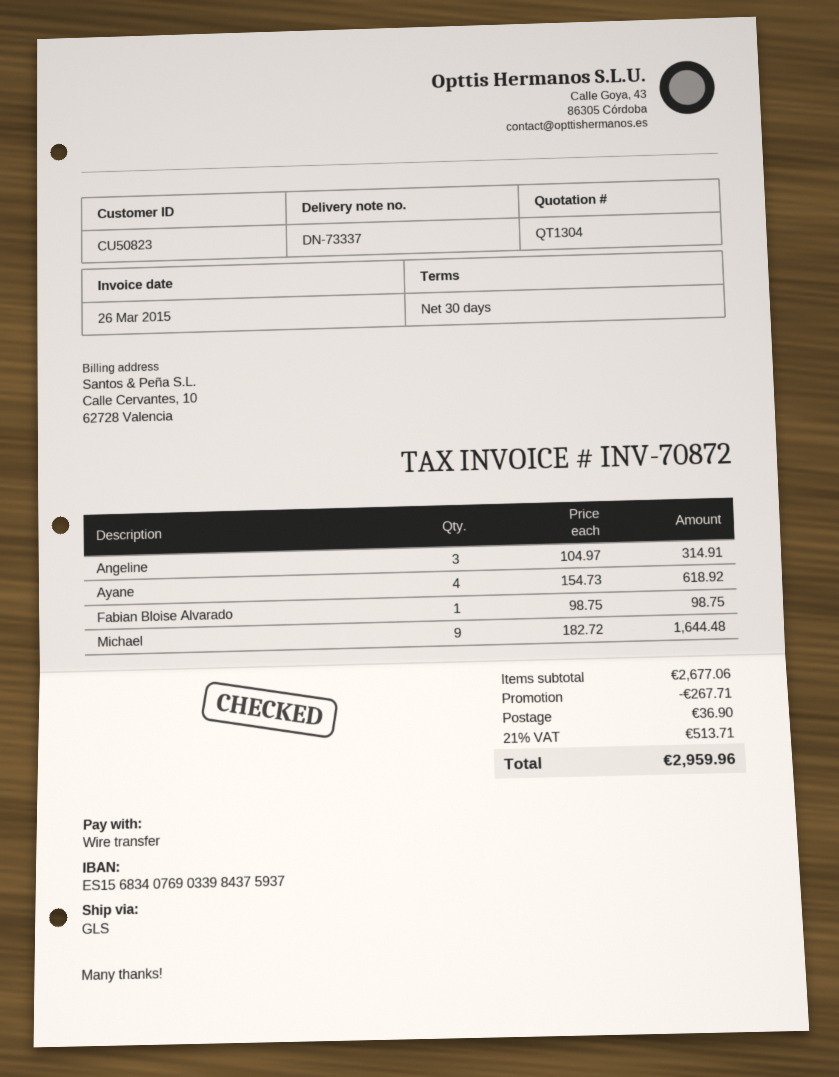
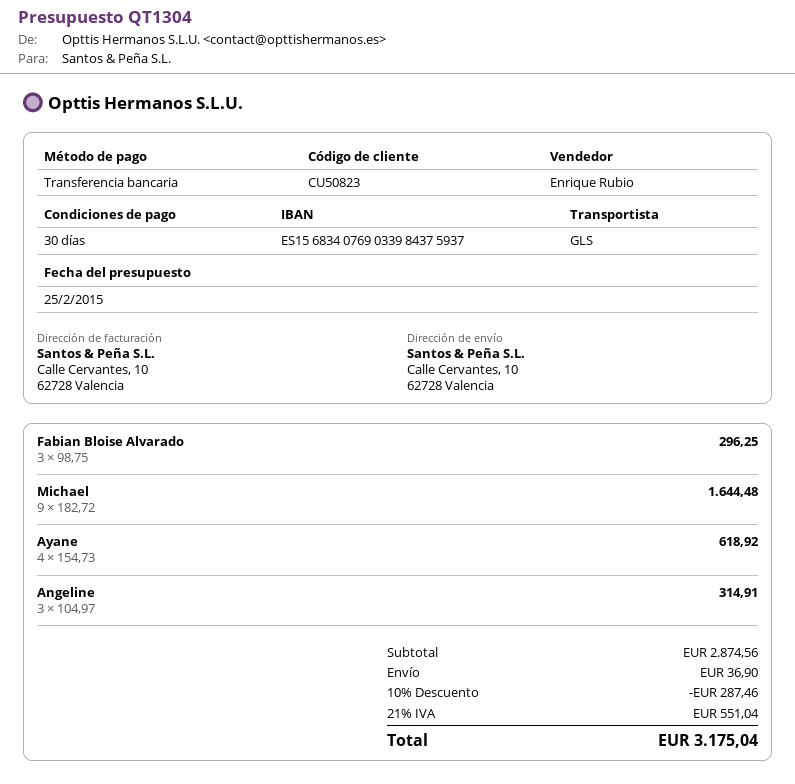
Fabian Bloise Alvarado: 1 x 98.75 = 98.75 -> 3 x 98.75 = 296.25
subtotal: 2677.06 -> 2874.56
discount: 267.71 -> 287.46
tax: 21% = 513.71 -> 21% = 551.04
total: 2959.96 -> 3175.04

